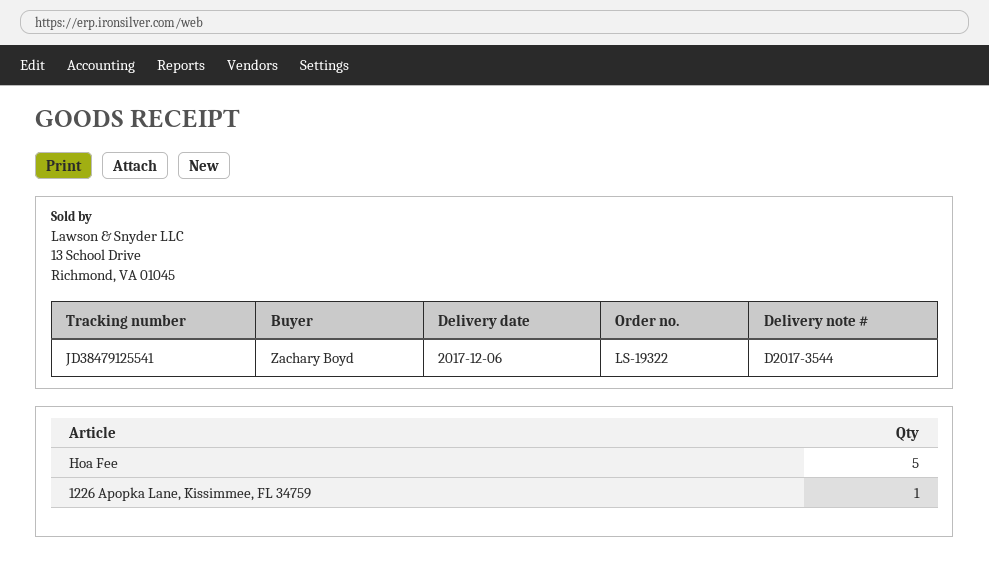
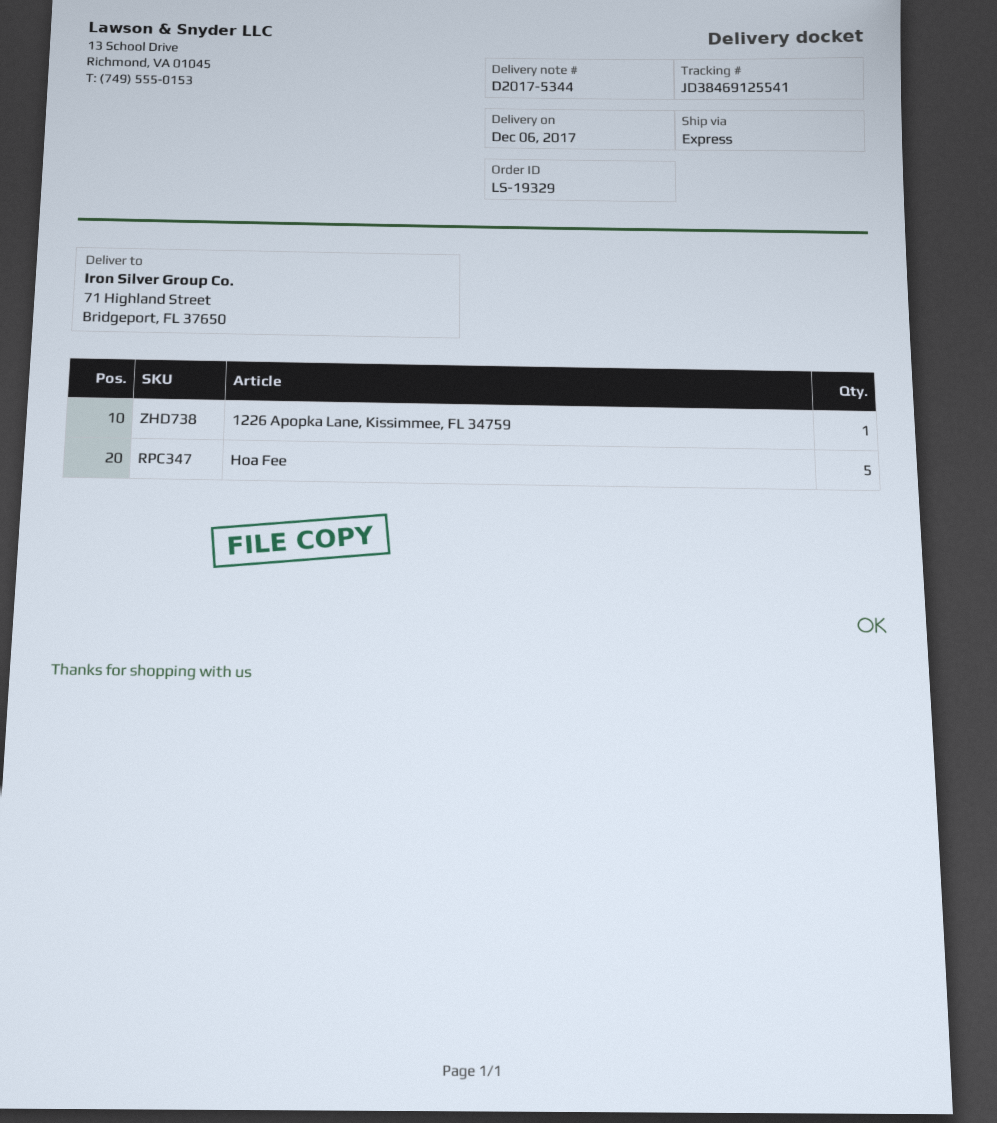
order number: LS-19322 -> LS-19329
delivery note number: D2017-3544 -> D2017-5344
tracking number: JD38479125541 -> JD38469125541

